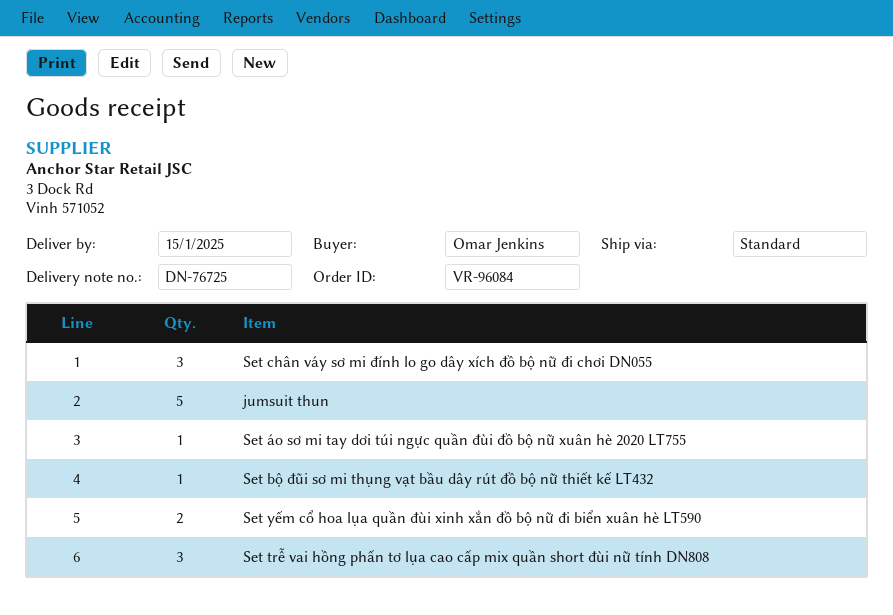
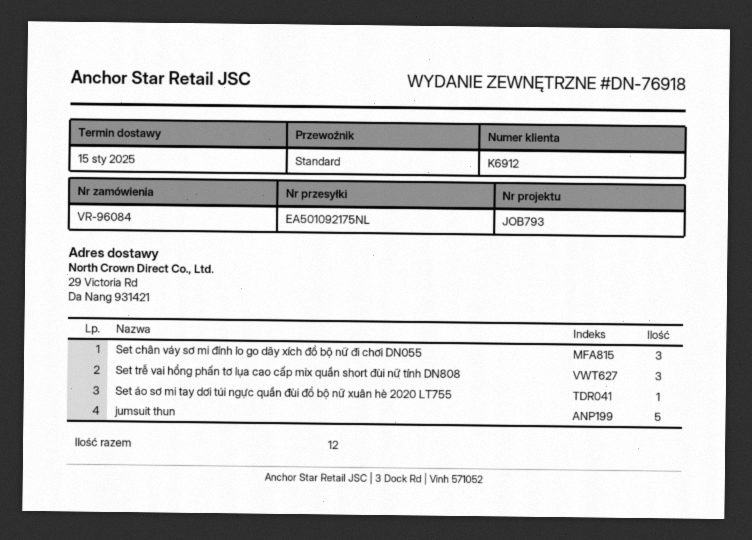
delivery note number: DN-76725 -> DN-76918
Set bộ đũi sơ mi thụng vạt bầu dây rút đồ bộ nữ thiết kế LT432: 1 -> none
Set yếm cổ hoa lụa quần đùi xinh xắn đồ bộ nữ đi biển xuân hè LT590: 2 -> none

